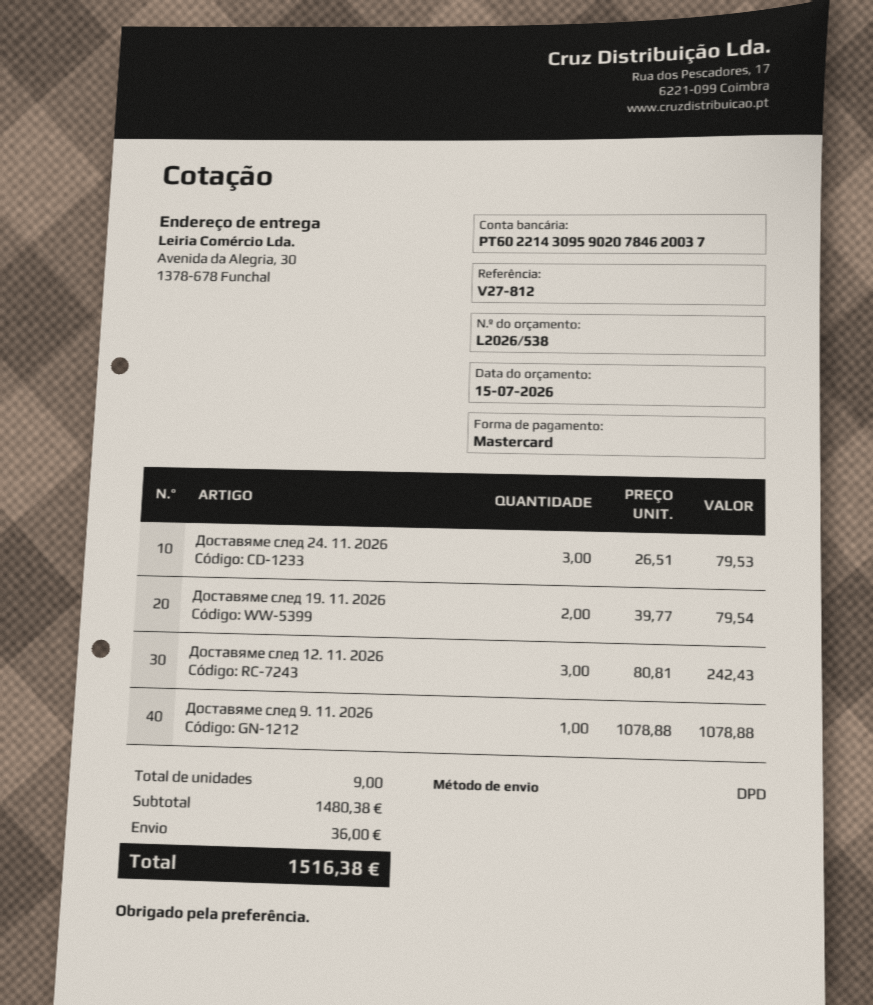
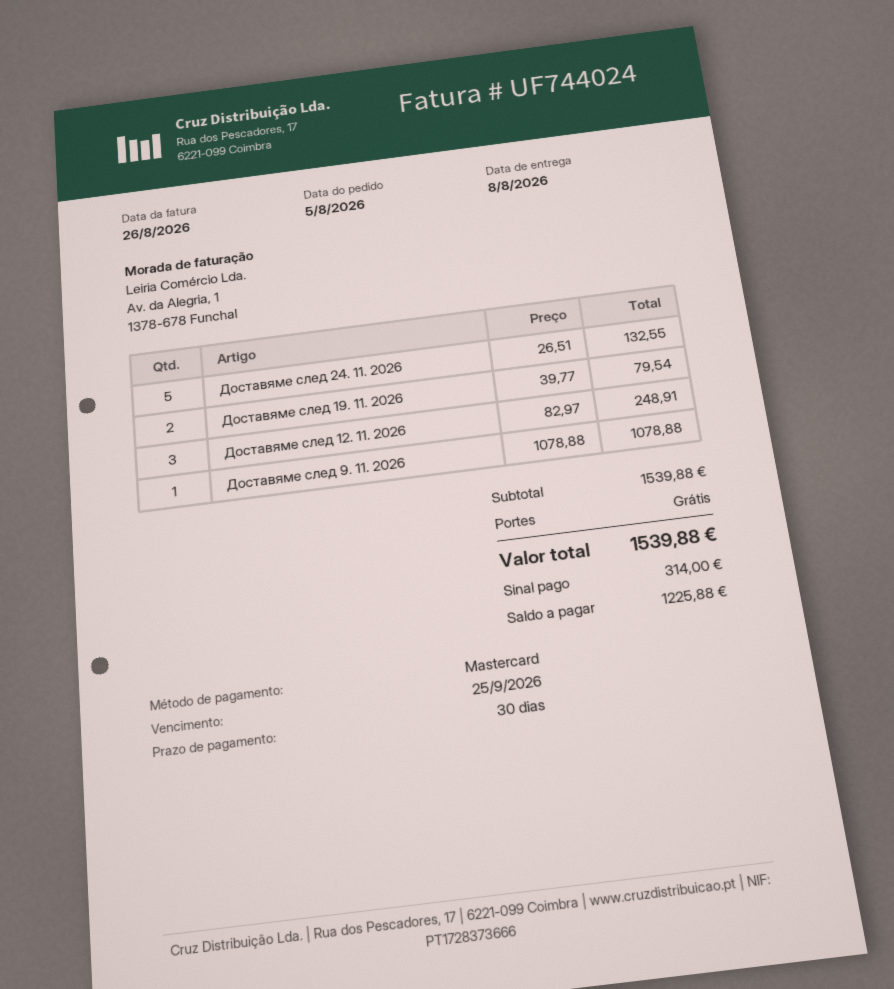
Доставяме след 24. 11. 2026: 3 x 26.51 = 79.53 -> 5 x 26.51 = 132.55
Доставяме след 12. 11. 2026: 3 x 80.81 = 242.43 -> 3 x 82.97 = 248.91
subtotal: 1480.38 -> 1539.88
shipping: 36.00 -> 0.00
total: 1516.38 -> 1539.88

